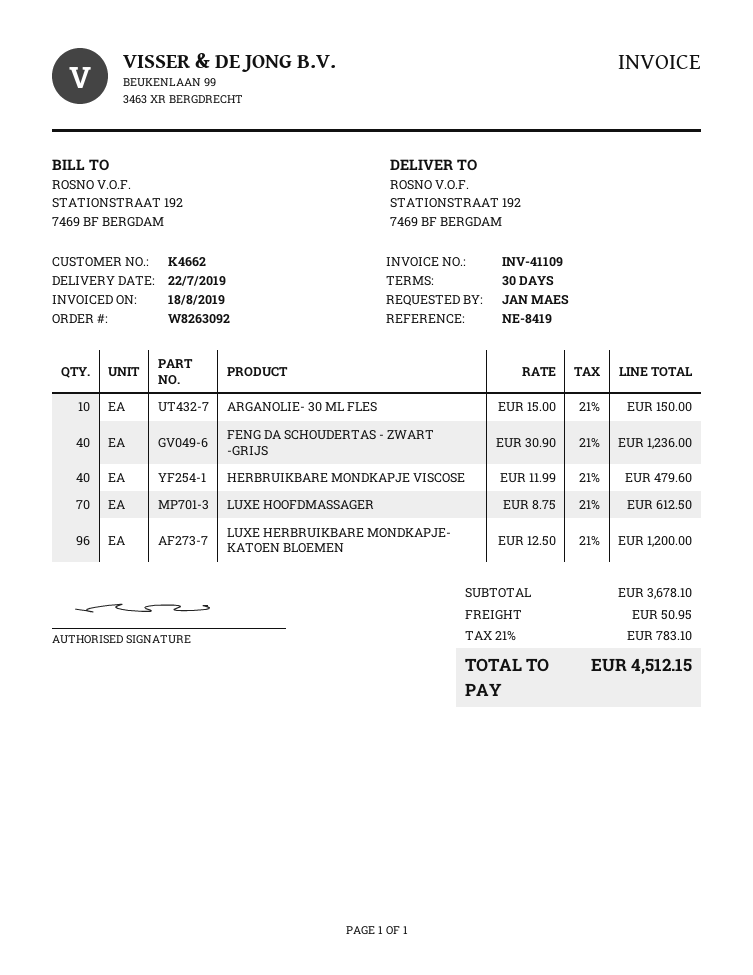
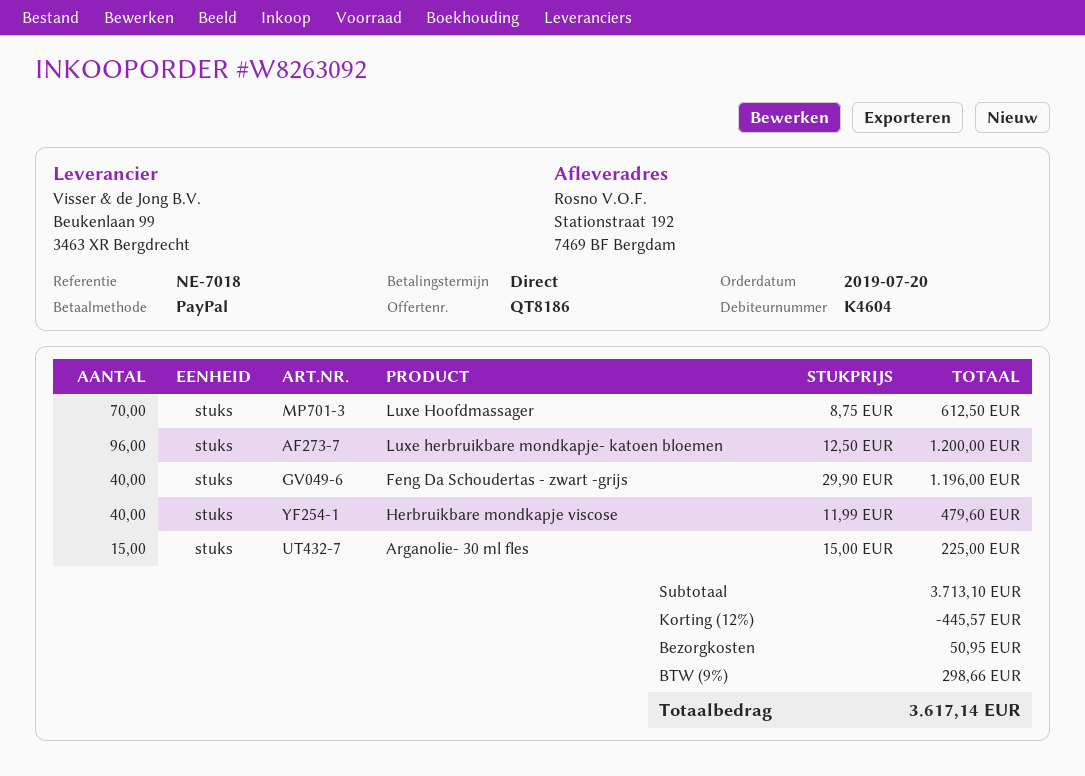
payment terms: 30 days -> on receipt
customer number: K4662 -> K4604
reference: NE-8419 -> NE-7018
ARGANOLIE- 30 ML FLES: 10 x 15.00 = 150.00 -> 15 x 15.00 = 225.00
FENG DA SCHOUDERTAS - ZWART -GRIJS: 40 x 30.90 = 1236.00 -> 40 x 29.90 = 1196.00
subtotal: 3678.10 -> 3713.10
discount: none -> 12% = 445.57
tax: 21% = 783.10 -> 9% = 298.66
total: 4512.15 -> 3617.14

